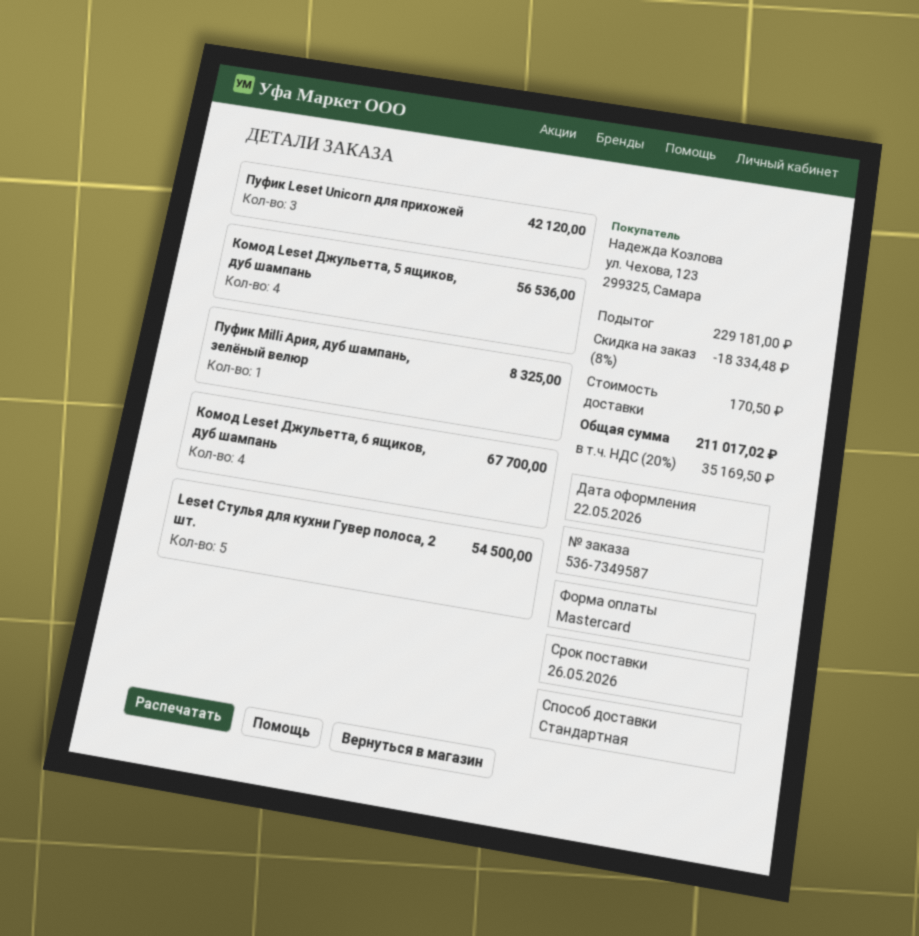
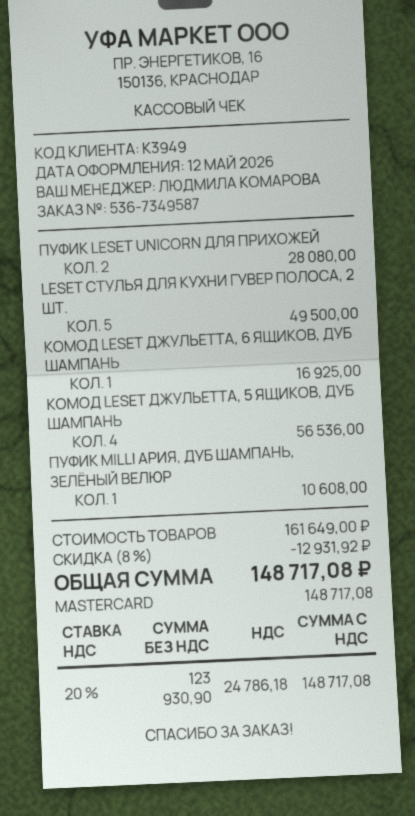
order date: 2026-05-22 -> 2026-05-12
Пуфик Leset Unicorn для прихожей: 3 for 42120.00 -> 2 for 28080.00
Пуфик Milli Ария, дуб шампань, зелёный велюр: 1 for 8325.00 -> 1 for 10608.00
Комод Leset Джульетта, 6 ящиков, дуб шампань: 4 for 67700.00 -> 1 for 16925.00
Leset Стулья для кухни Гувер полоса, 2 шт.: 5 for 54500.00 -> 5 for 49500.00
subtotal: 229181.00 -> 161649.00
discount: 8% = 18334.48 -> 8% = 12931.92
shipping: 170.50 -> none
tax: 20% = 35169.50 -> 20% = 24786.18
total: 211017.02 -> 148717.08

